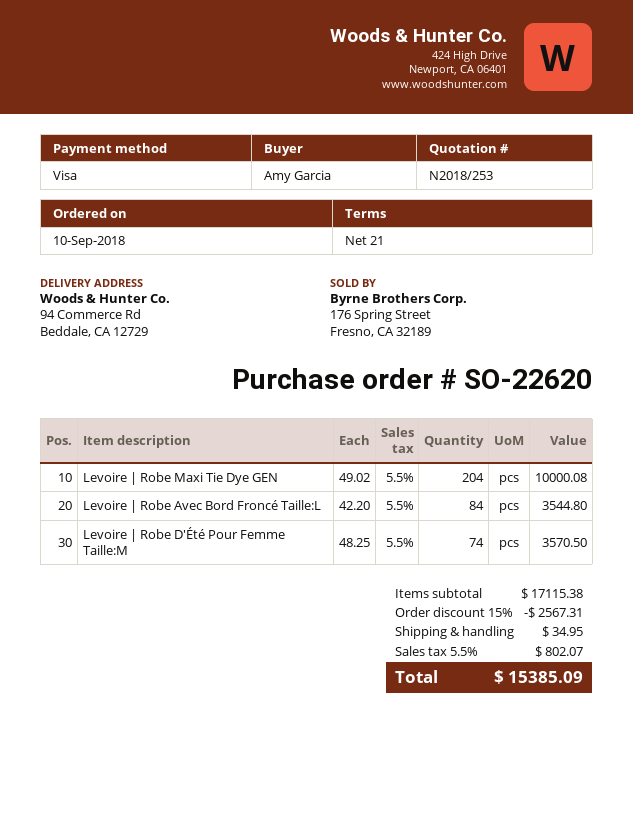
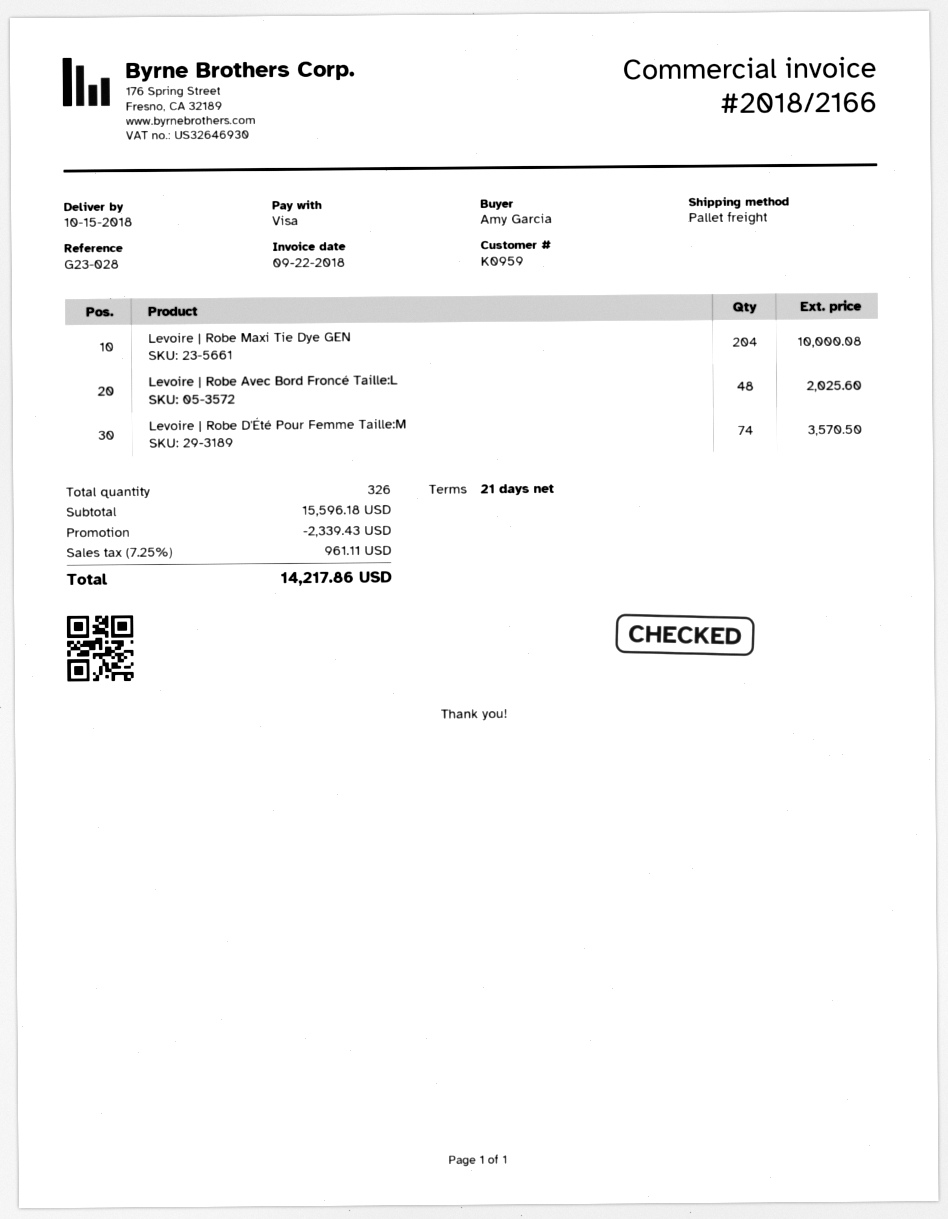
Levoire | Robe Avec Bord Froncé Taille:L: 84 for 3544.80 -> 48 for 2025.60
subtotal: 17115.38 -> 15596.18
discount: 2567.31 -> 2339.43
shipping: 34.95 -> none
tax: 5.5% = 802.07 -> 7.25% = 961.11
total: 15385.09 -> 14217.86

